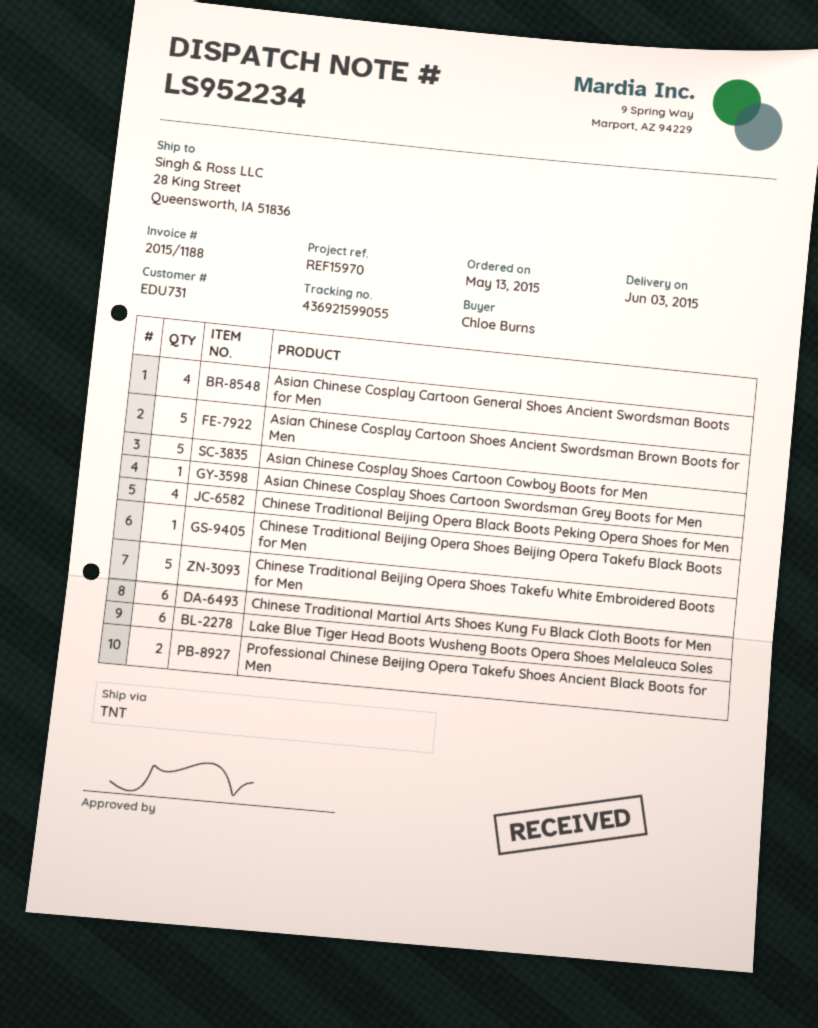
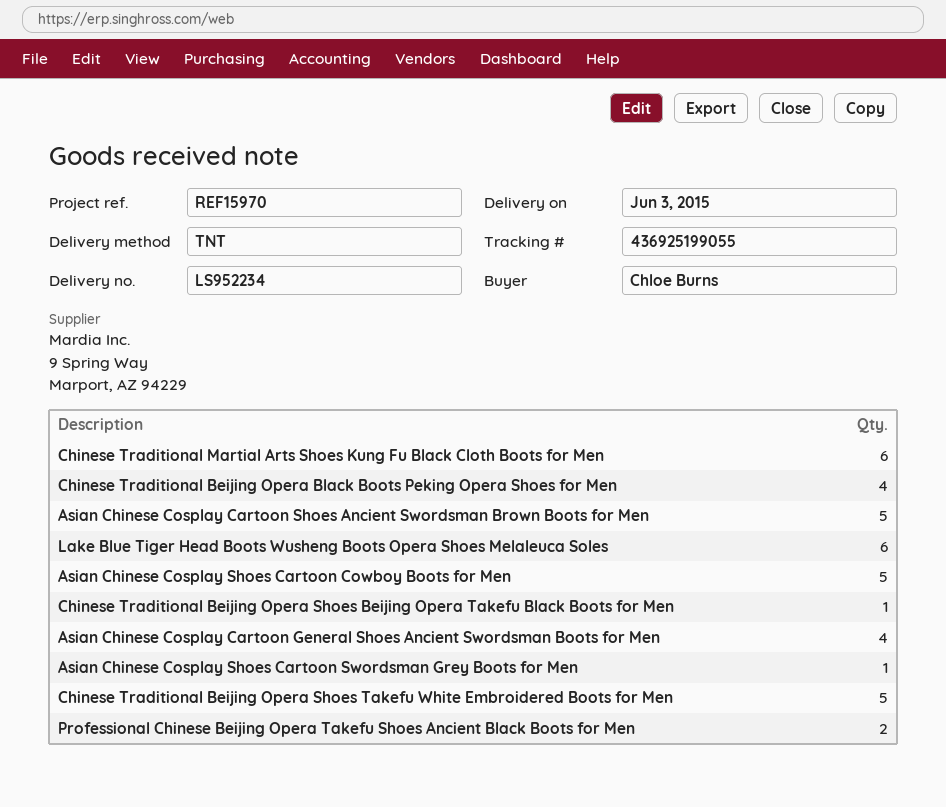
tracking number: 436921599055 -> 436925199055

